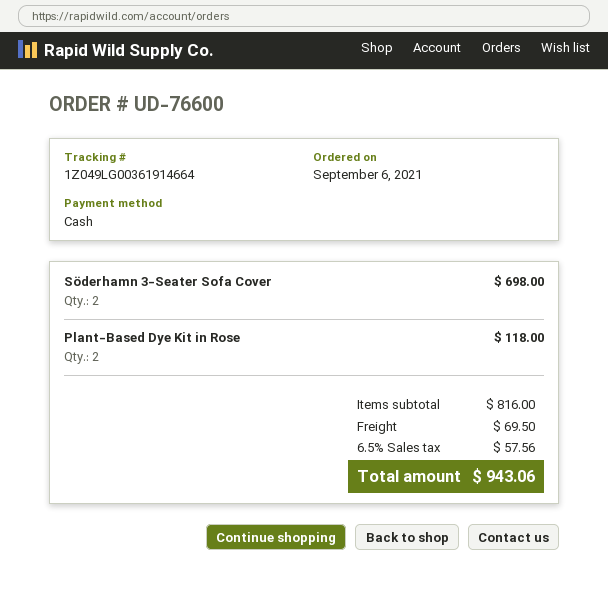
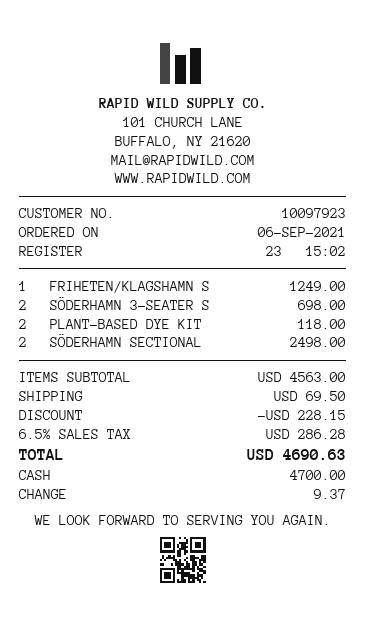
FRIHETEN/KLAGSHAMN S: none -> 1 for 1249.00
SÖDERHAMN SECTIONAL: none -> 2 for 2498.00
subtotal: 816.00 -> 4563.00
discount: none -> 228.15
tax: 6.5% = 57.56 -> 6.5% = 286.28
total: 943.06 -> 4690.63

